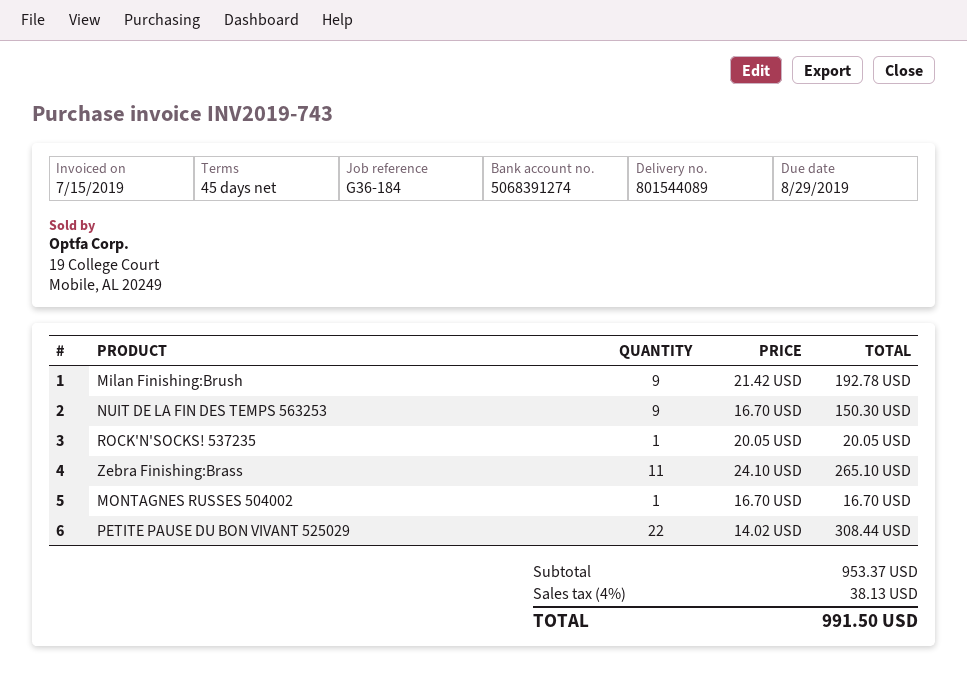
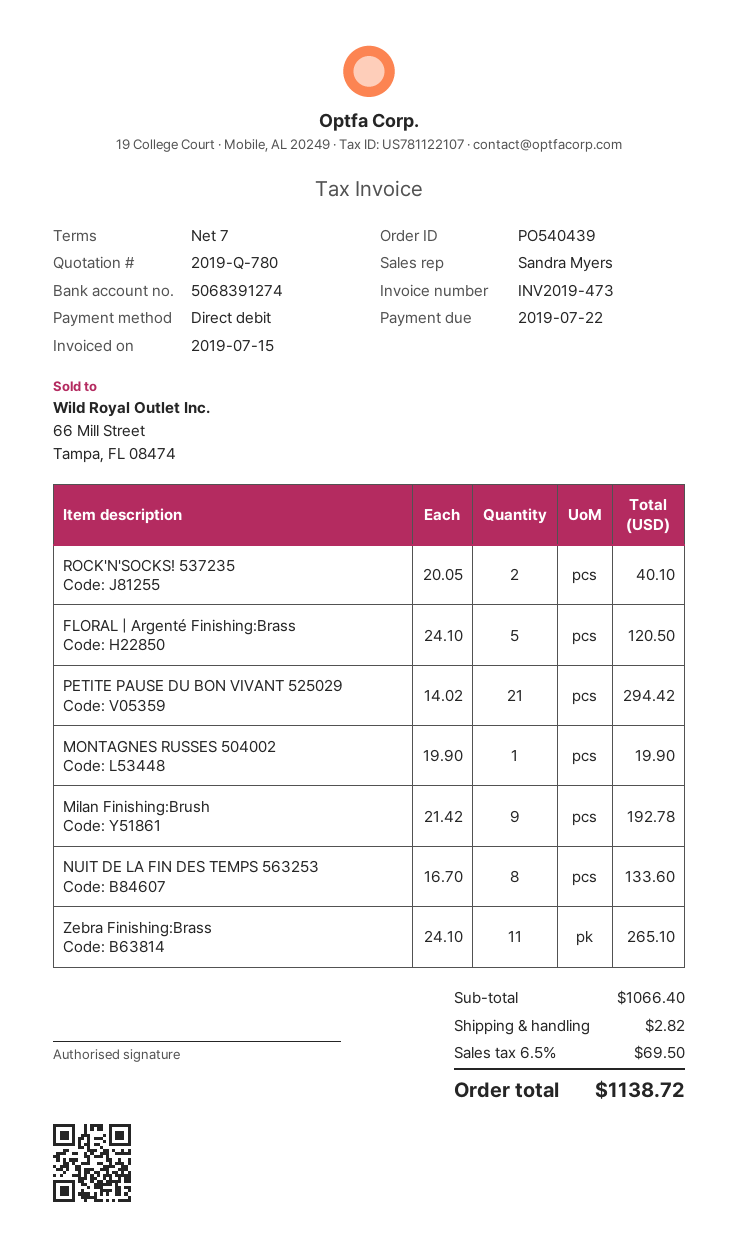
invoice number: INV2019-743 -> INV2019-473
payment terms: 45 days -> 7 days
due date: 2019-08-29 -> 2019-07-22
NUIT DE LA FIN DES TEMPS 563253: 9 x 16.70 = 150.30 -> 8 x 16.70 = 133.60
ROCK'N'SOCKS! 537235: 1 x 20.05 = 20.05 -> 2 x 20.05 = 40.10
MONTAGNES RUSSES 504002: 1 x 16.70 = 16.70 -> 1 x 19.90 = 19.90
PETITE PAUSE DU BON VIVANT 525029: 22 x 14.02 = 308.44 -> 21 x 14.02 = 294.42
FLORAL | Argenté Finishing:Brass: none -> 5 x 24.10 = 120.50
subtotal: 953.37 -> 1066.40
shipping: none -> 2.82
tax: 4% = 38.13 -> 6.5% = 69.50
total: 991.50 -> 1138.72

